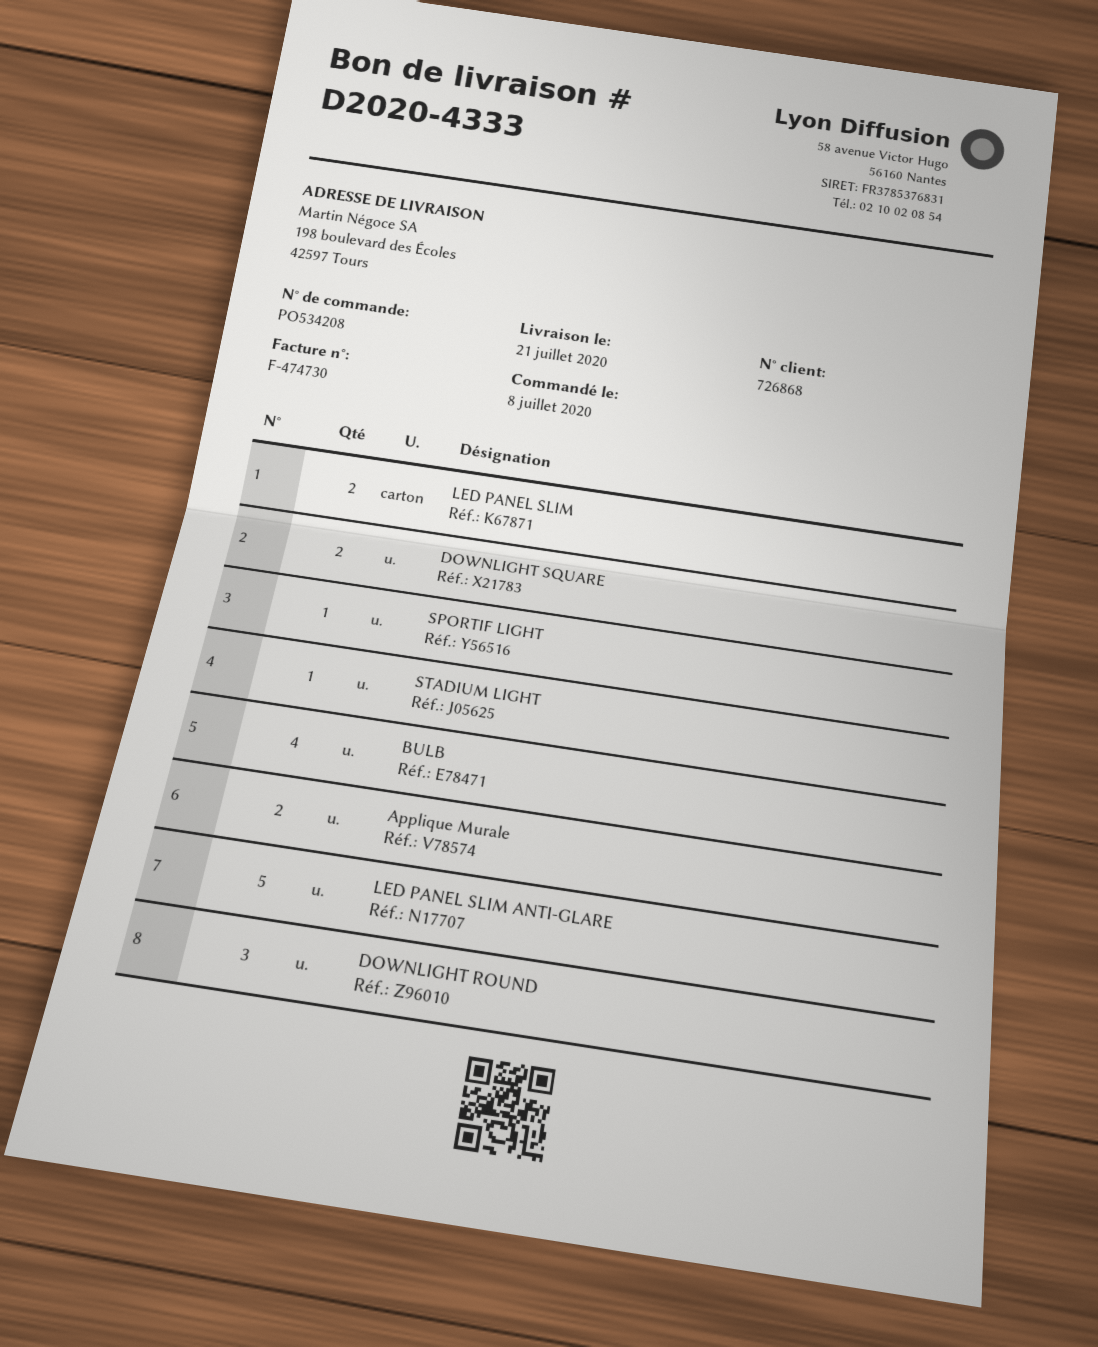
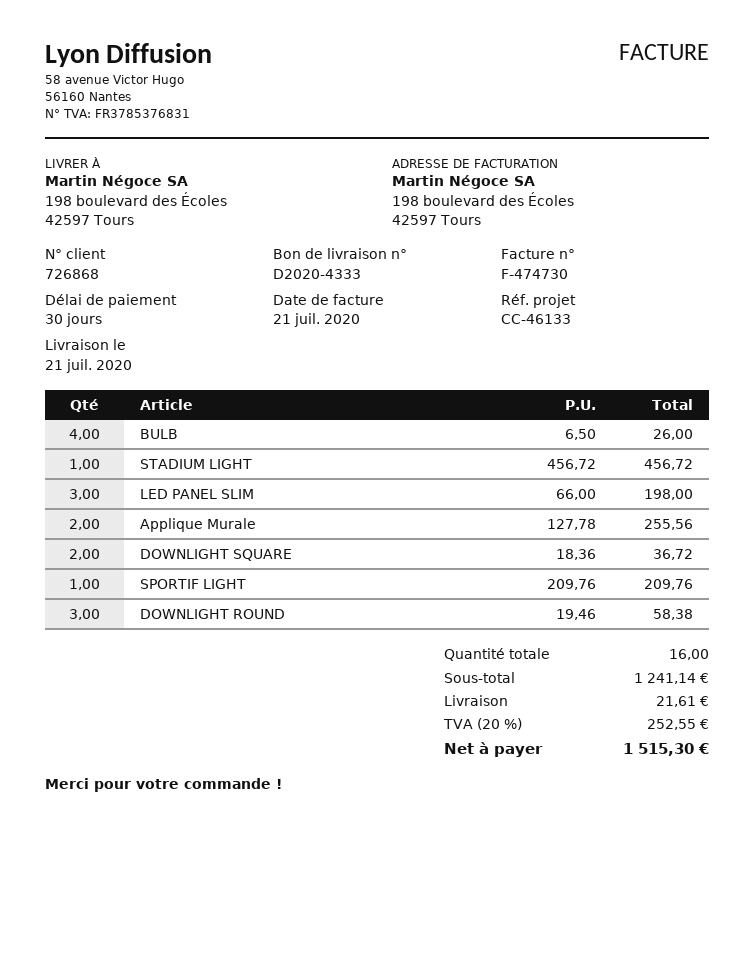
LED PANEL SLIM: 2 -> 3
LED PANEL SLIM ANTI-GLARE: 5 -> none

